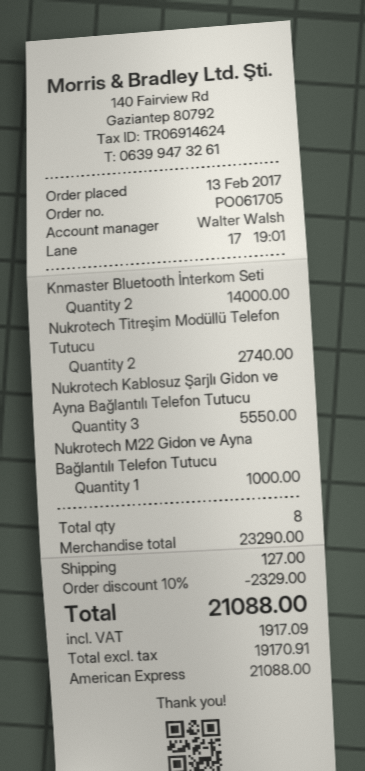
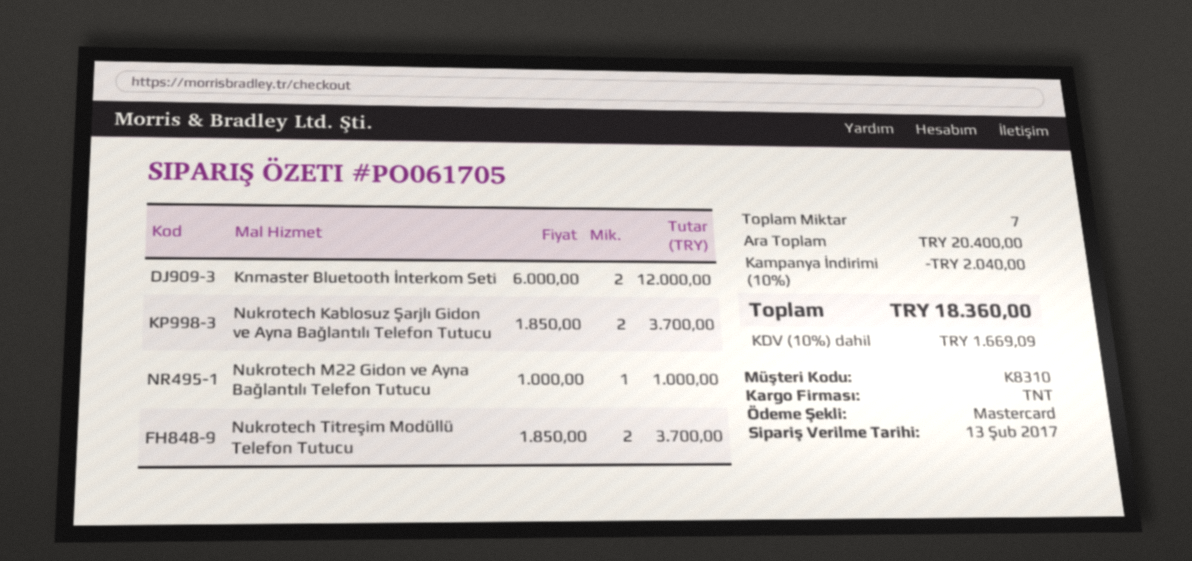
payment method: American Express -> Mastercard
Knmaster Bluetooth İnterkom Seti: 2 for 14000.00 -> 2 for 12000.00
Nukrotech Titreşim Modüllü Telefon Tutucu: 2 for 2740.00 -> 2 for 3700.00
Nukrotech Kablosuz Şarjlı Gidon ve Ayna Bağlantılı Telefon Tutucu: 3 for 5550.00 -> 2 for 3700.00
total quantity: 8 -> 7
subtotal: 23290.00 -> 20400.00
discount: 10% = 2329.00 -> 10% = 2040.00
shipping: 127.00 -> none
tax: 1917.09 -> 1669.09
total: 21088.00 -> 18360.00

